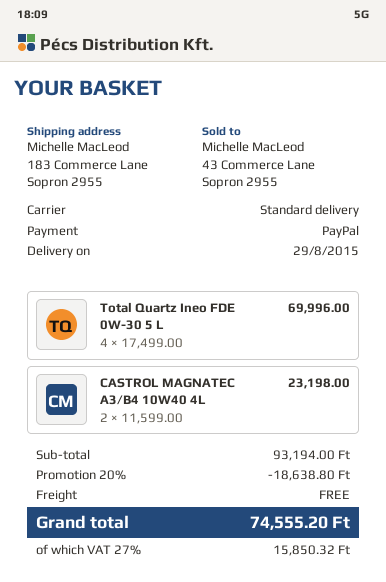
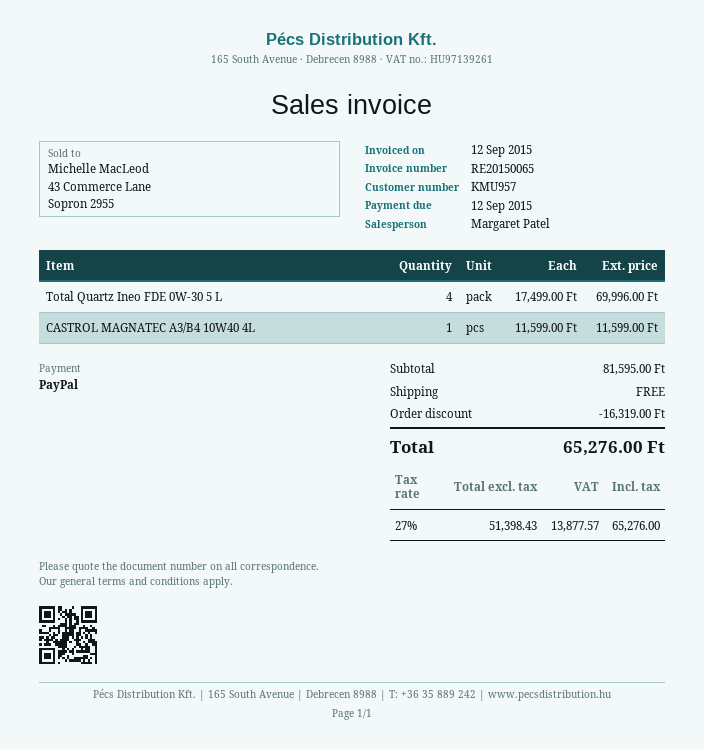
CASTROL MAGNATEC A3/B4 10W40 4L: 2 x 11599.00 = 23198.00 -> 1 x 11599.00 = 11599.00
subtotal: 93194.00 -> 81595.00
discount: 18638.80 -> 16319.00
tax: 27% = 15850.32 -> 27% = 13877.57
total: 74555.20 -> 65276.00

